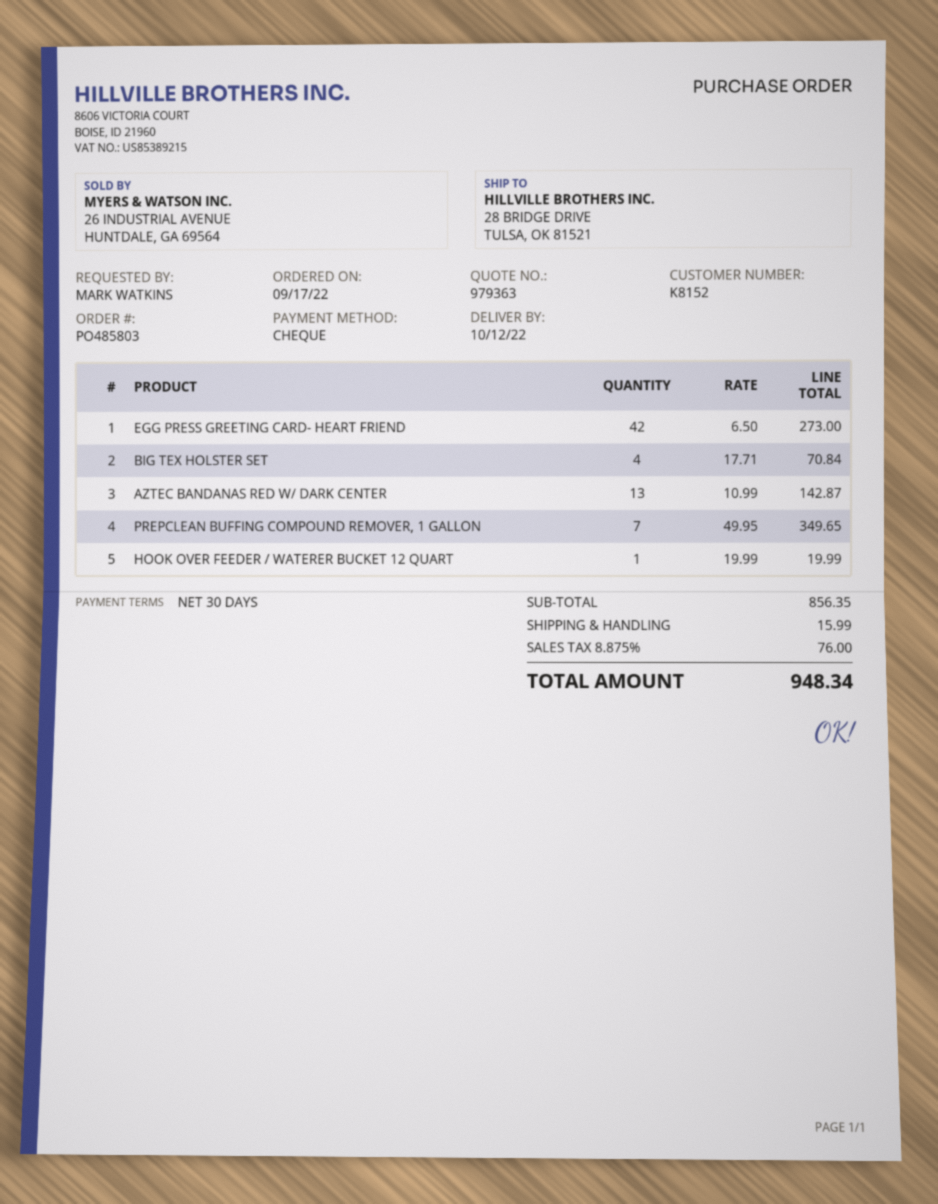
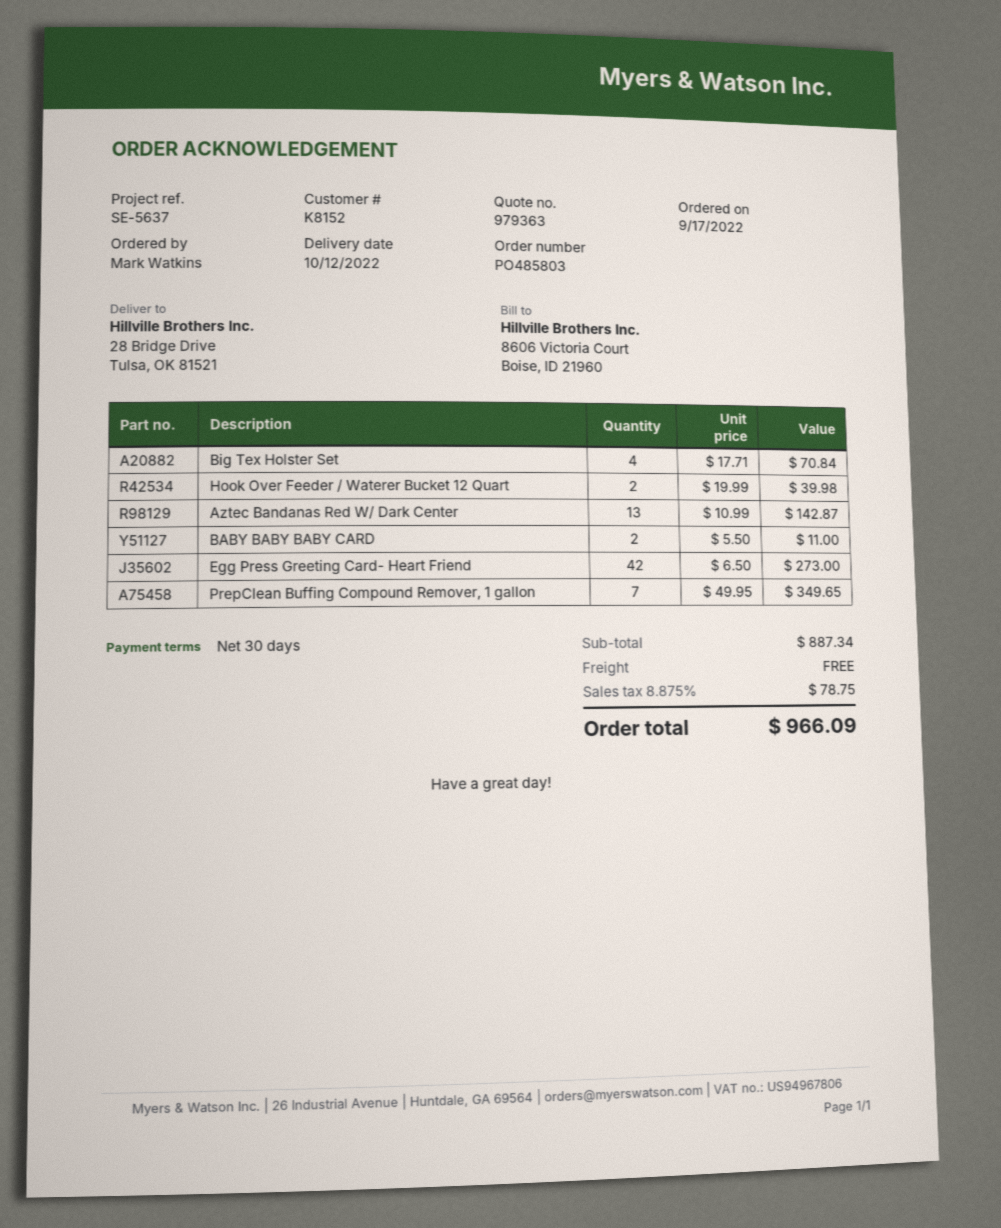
HOOK OVER FEEDER / WATERER BUCKET 12 QUART: 1 x 19.99 = 19.99 -> 2 x 19.99 = 39.98
BABY BABY BABY CARD: none -> 2 x 5.50 = 11.00
subtotal: 856.35 -> 887.34
shipping: 15.99 -> 0.00
tax: 8.875% = 76.00 -> 8.875% = 78.75
total: 948.34 -> 966.09

